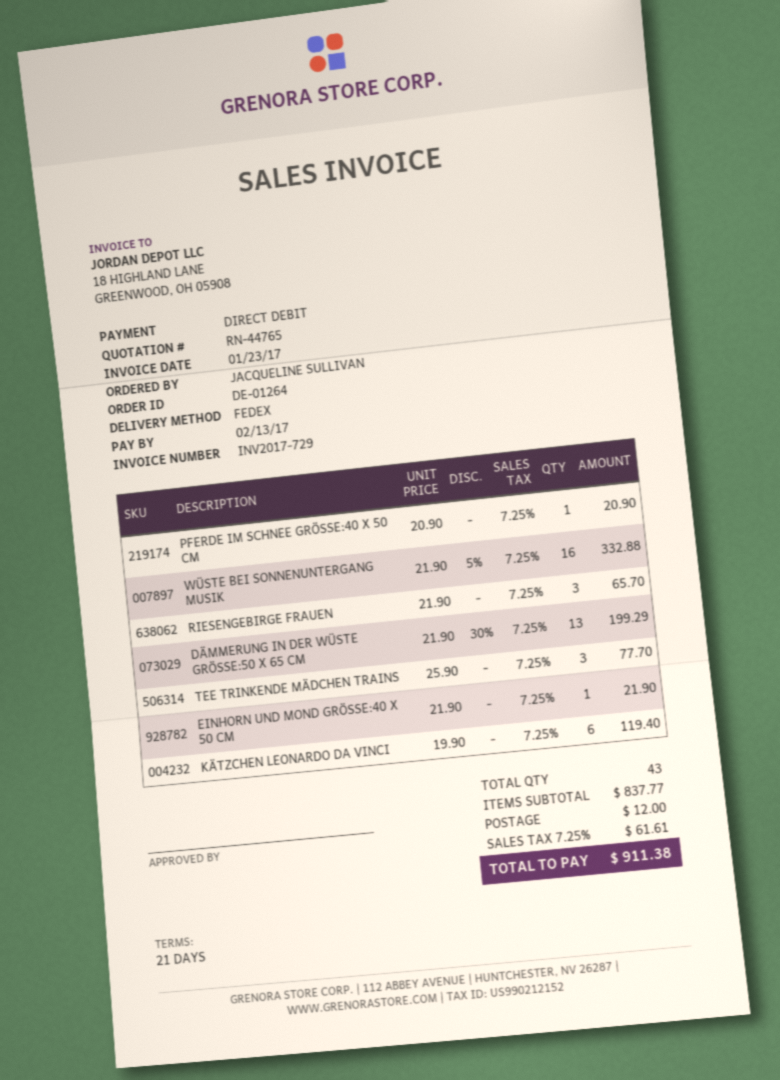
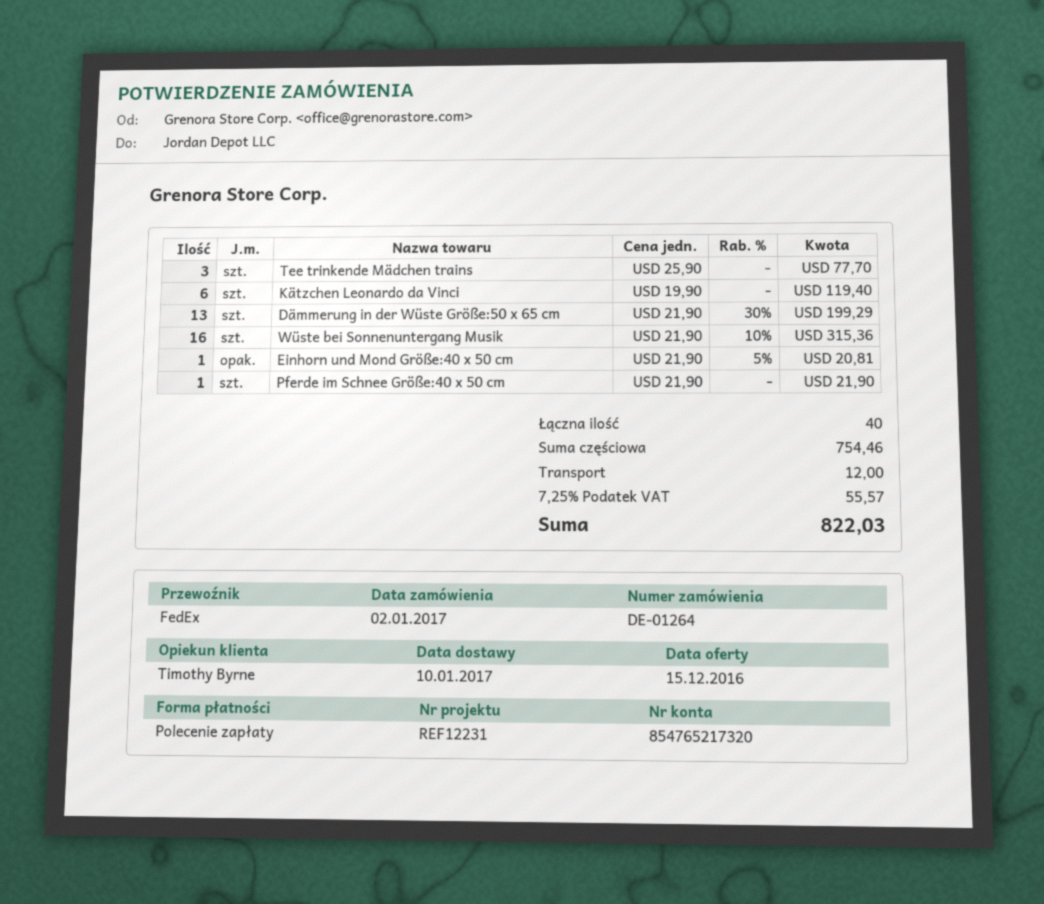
PFERDE IM SCHNEE GRÖSSE:40 X 50 CM: 1 x 20.90 = 20.90 -> 1 x 21.90 = 21.90
WÜSTE BEI SONNENUNTERGANG MUSIK: 16 x 21.90 - 5% = 332.88 -> 16 x 21.90 - 10% = 315.36
RIESENGEBIRGE FRAUEN: 3 x 21.90 = 65.70 -> none
EINHORN UND MOND GRÖSSE:40 X 50 CM: 1 x 21.90 = 21.90 -> 1 x 21.90 - 5% = 20.81
total quantity: 43 -> 40
subtotal: 837.77 -> 754.46
tax: 7.25% = 61.61 -> 7.25% = 55.57
total: 911.38 -> 822.03

